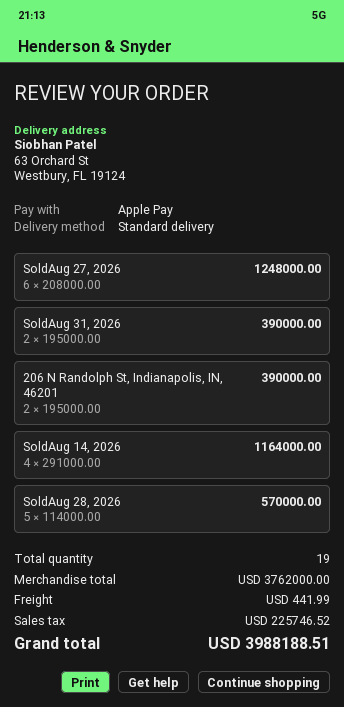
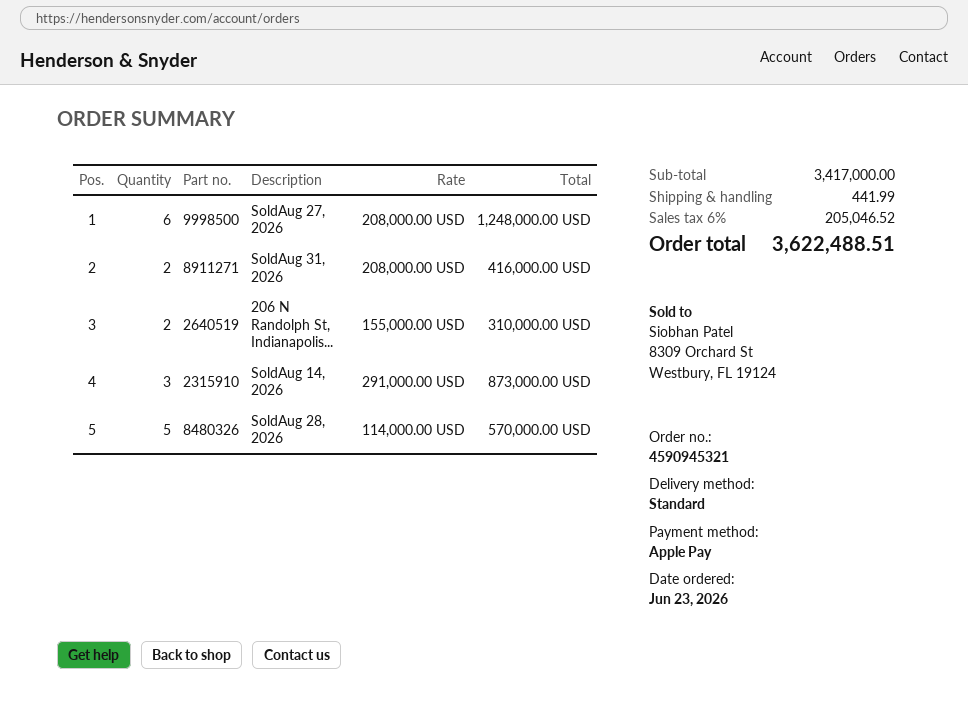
SoldAug 31, 2026: 2 x 195000.00 = 390000.00 -> 2 x 208000.00 = 416000.00
206 N Randolph St, Indianapolis, IN, 46201: 2 x 195000.00 = 390000.00 -> 2 x 155000.00 = 310000.00
SoldAug 14, 2026: 4 x 291000.00 = 1164000.00 -> 3 x 291000.00 = 873000.00
subtotal: 3762000.00 -> 3417000.00
tax: 225746.52 -> 205046.52
total: 3988188.51 -> 3622488.51

